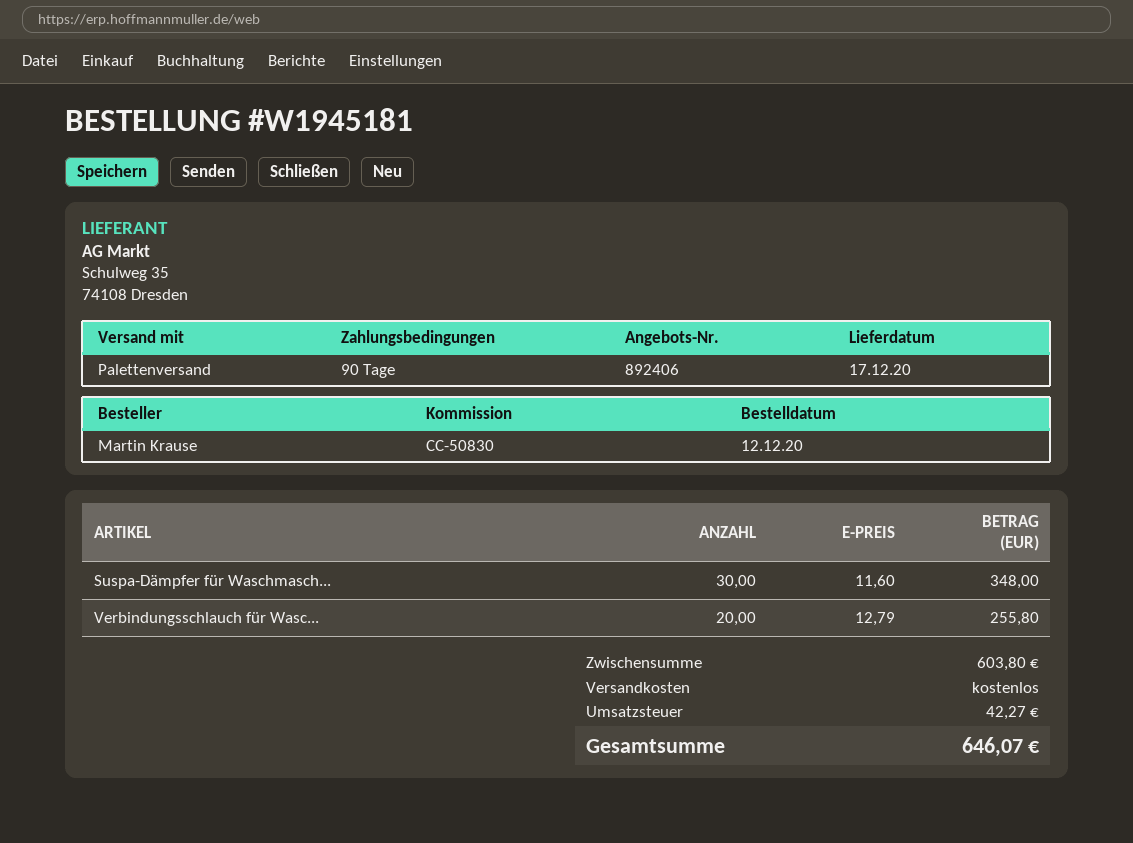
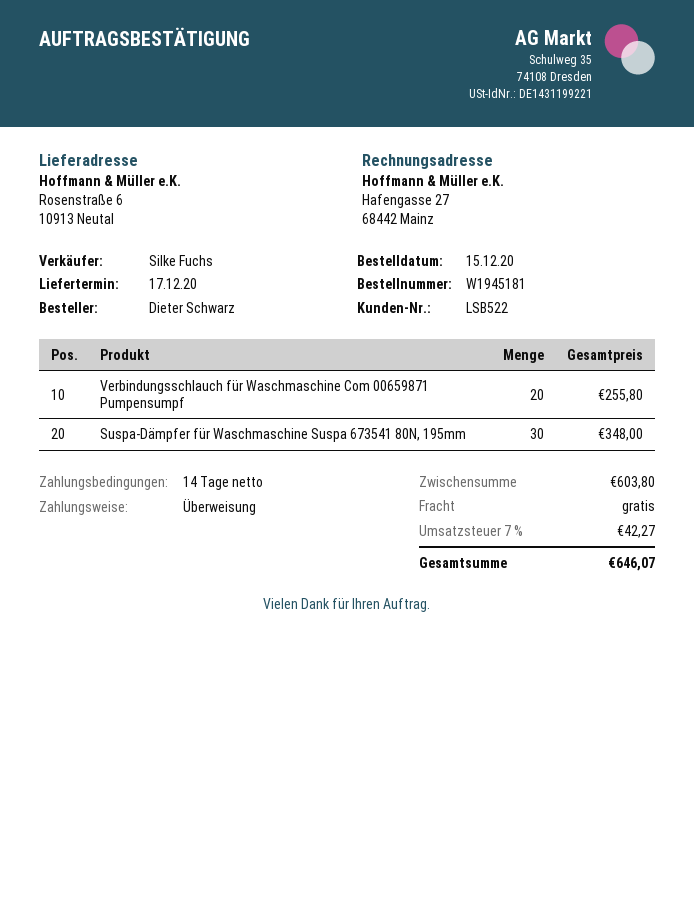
order date: 2020-12-12 -> 2020-12-15
payment terms: 90 days -> 14 days
ordered by: Martin Krause -> Dieter Schwarz

